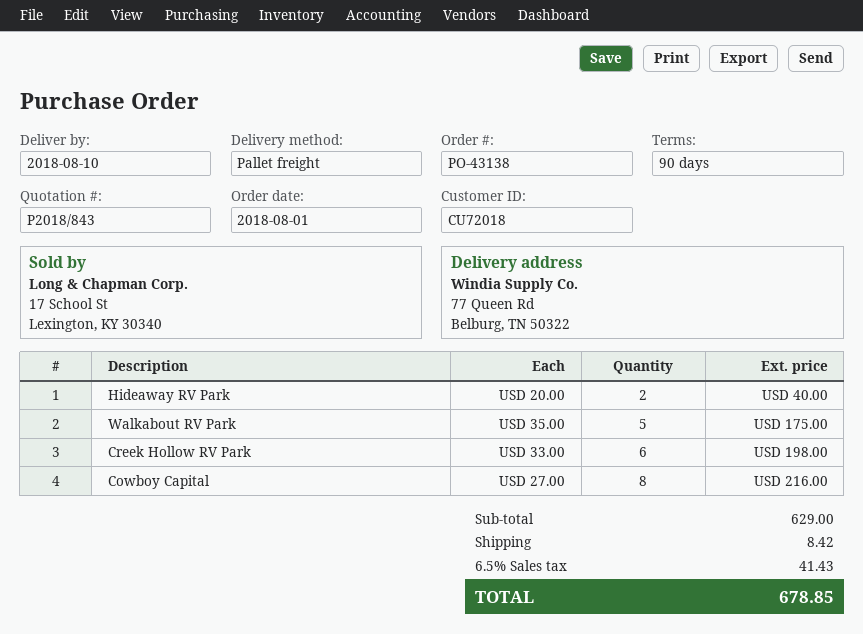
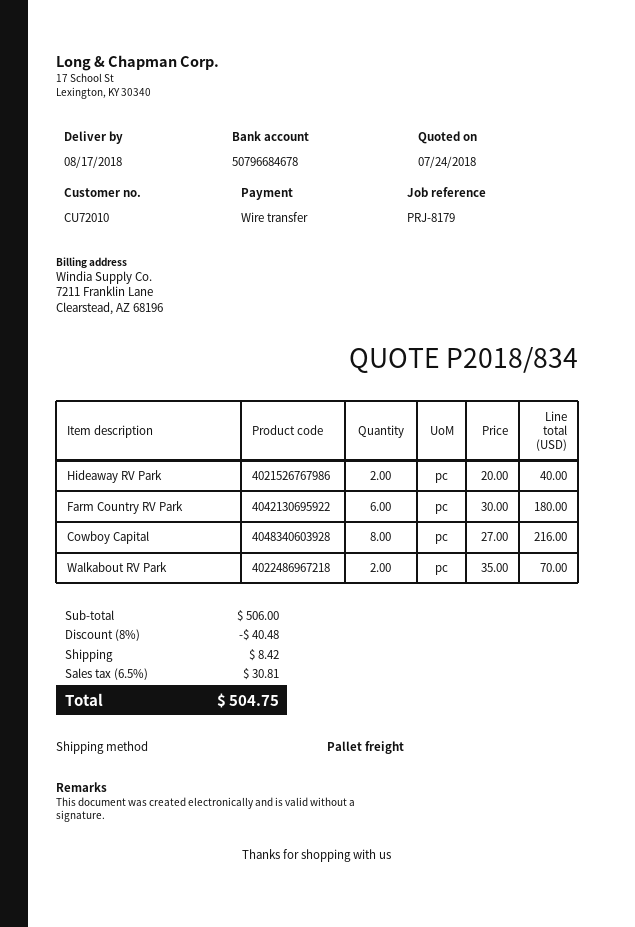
quote number: P2018/843 -> P2018/834
delivery date: 2018-08-10 -> 2018-08-17
customer number: CU72018 -> CU72010
Walkabout RV Park: 5 x 35.00 = 175.00 -> 2 x 35.00 = 70.00
Creek Hollow RV Park: 6 x 33.00 = 198.00 -> none
Farm Country RV Park: none -> 6 x 30.00 = 180.00
subtotal: 629.00 -> 506.00
discount: none -> 8% = 40.48
tax: 6.5% = 41.43 -> 6.5% = 30.81
total: 678.85 -> 504.75

